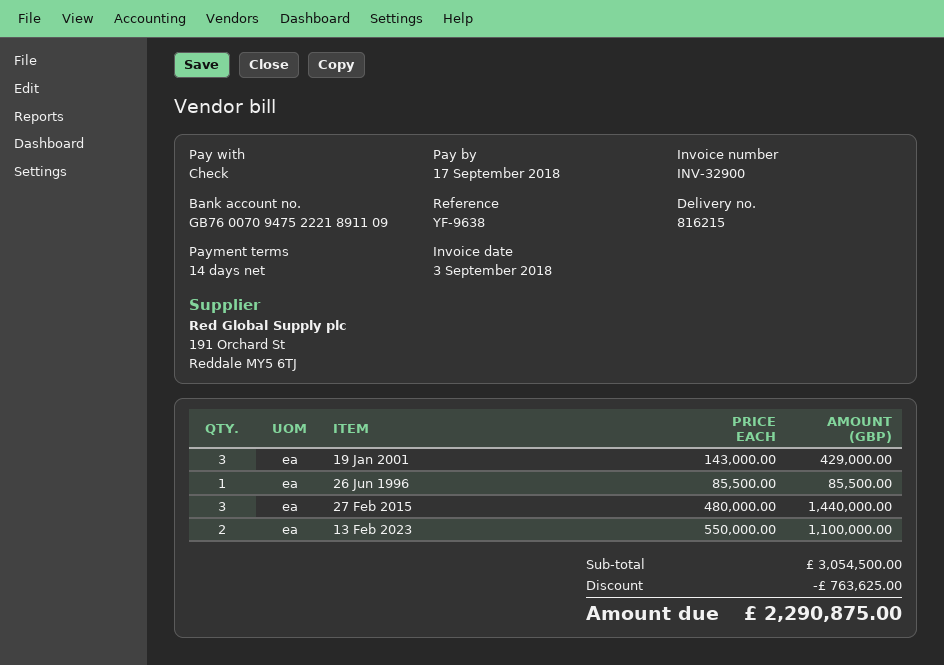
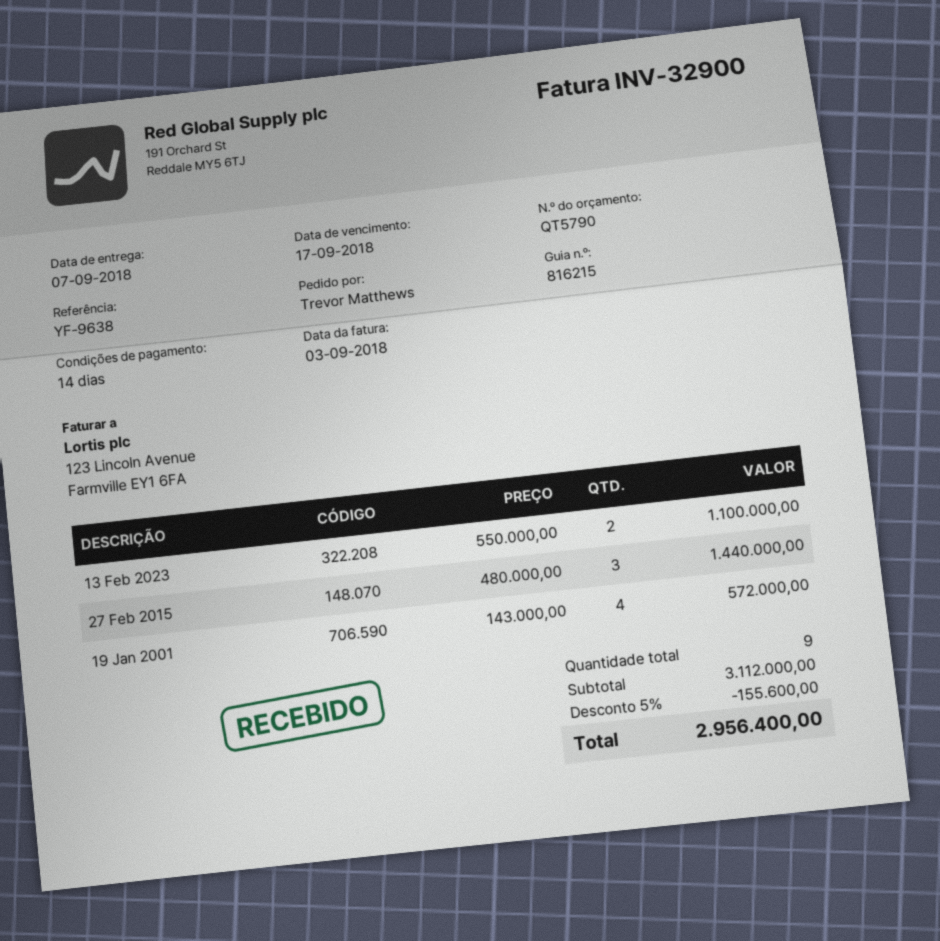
19 Jan 2001: 3 x 143000.00 = 429000.00 -> 4 x 143000.00 = 572000.00
26 Jun 1996: 1 x 85500.00 = 85500.00 -> none
subtotal: 3054500.00 -> 3112000.00
discount: 763625.00 -> 155600.00
total: 2290875.00 -> 2956400.00

